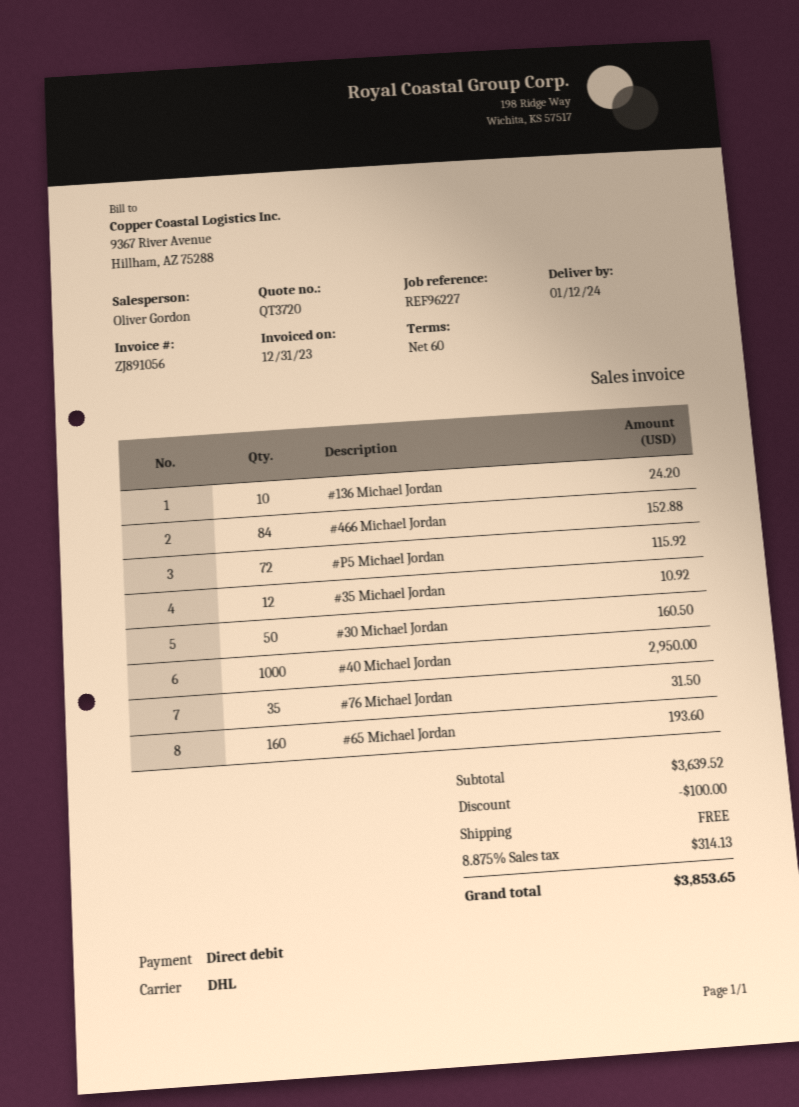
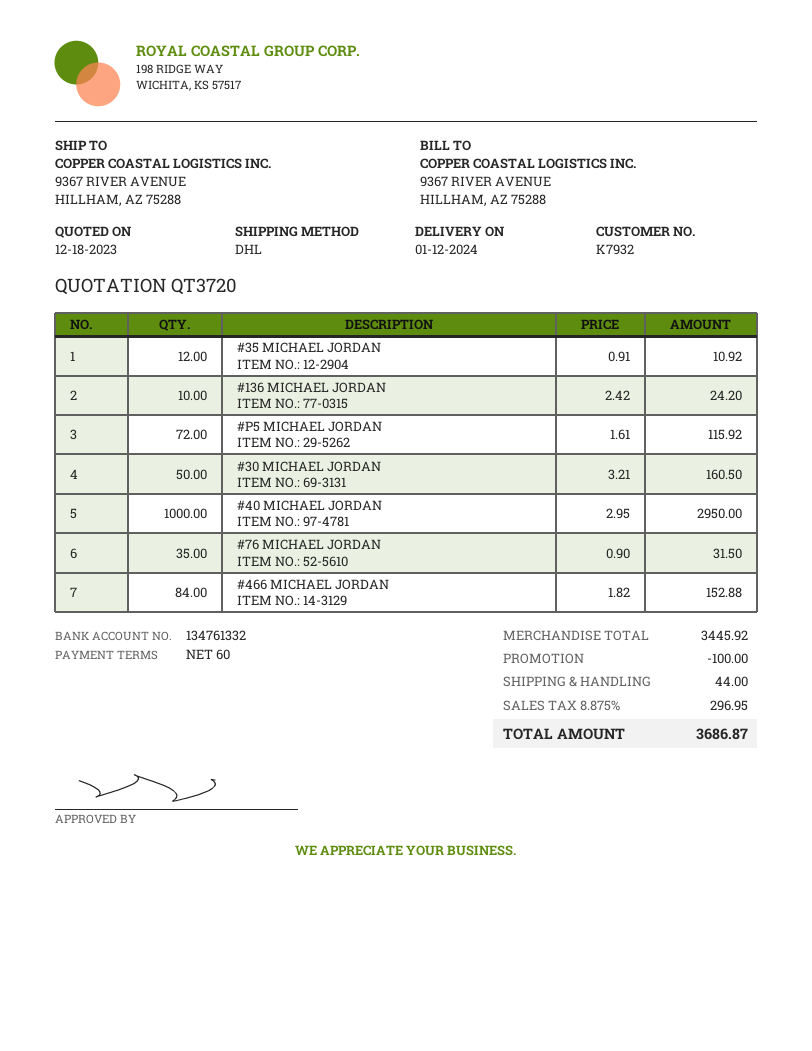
#65 Michael Jordan: 160 for 193.60 -> none
subtotal: 3639.52 -> 3445.92
shipping: 0.00 -> 44.00
tax: 8.875% = 314.13 -> 8.875% = 296.95
total: 3853.65 -> 3686.87

